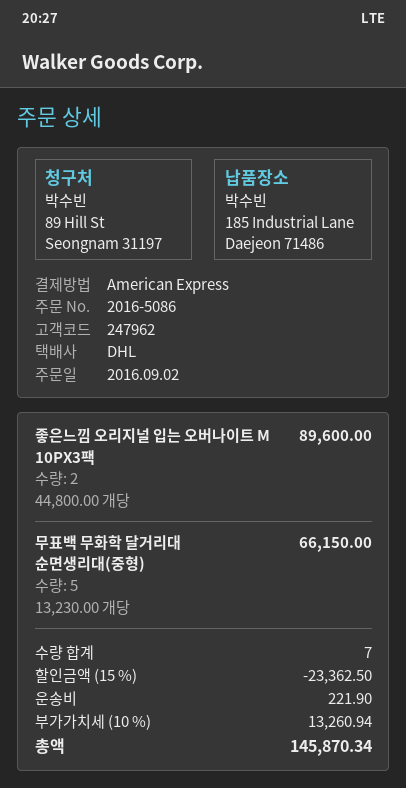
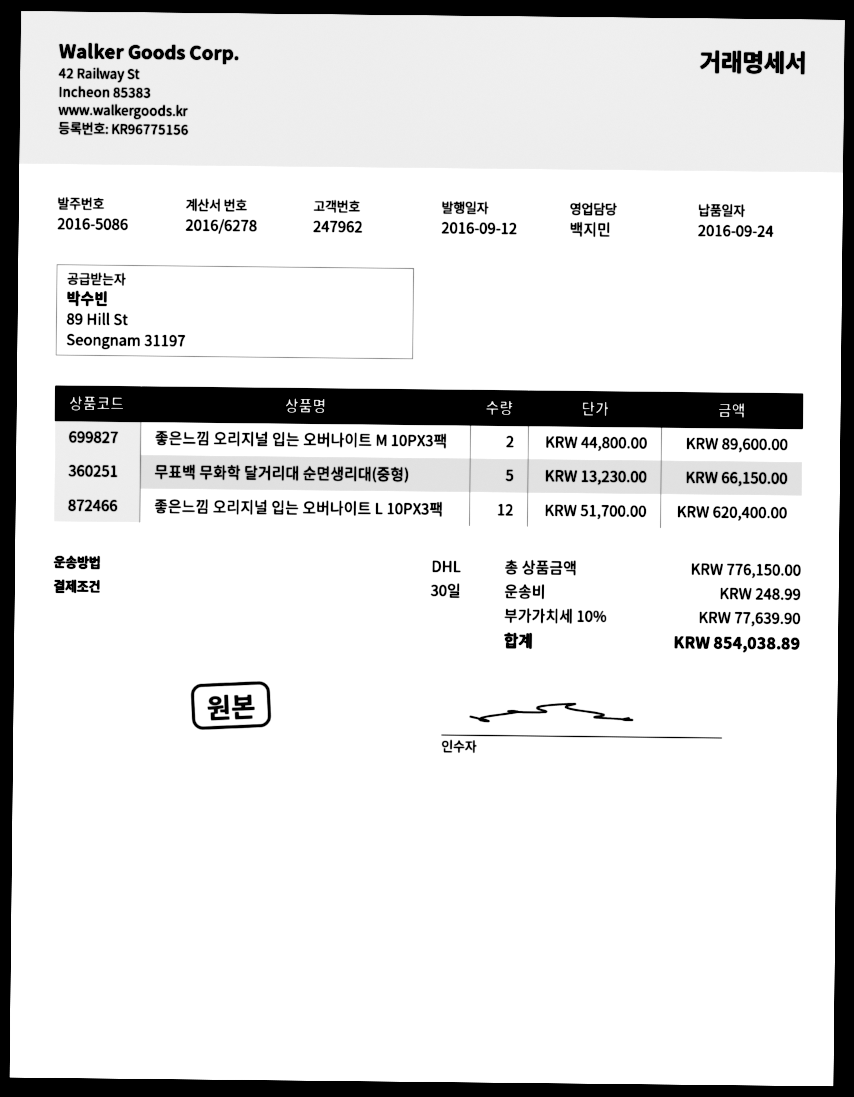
좋은느낌 오리지널 입는 오버나이트 L 10PX3팩: none -> 12 x 51700.00 = 620400.00
discount: 15% = 23362.50 -> none
shipping: 221.90 -> 248.99
tax: 10% = 13260.94 -> 10% = 77639.90
total: 145870.34 -> 854038.89

